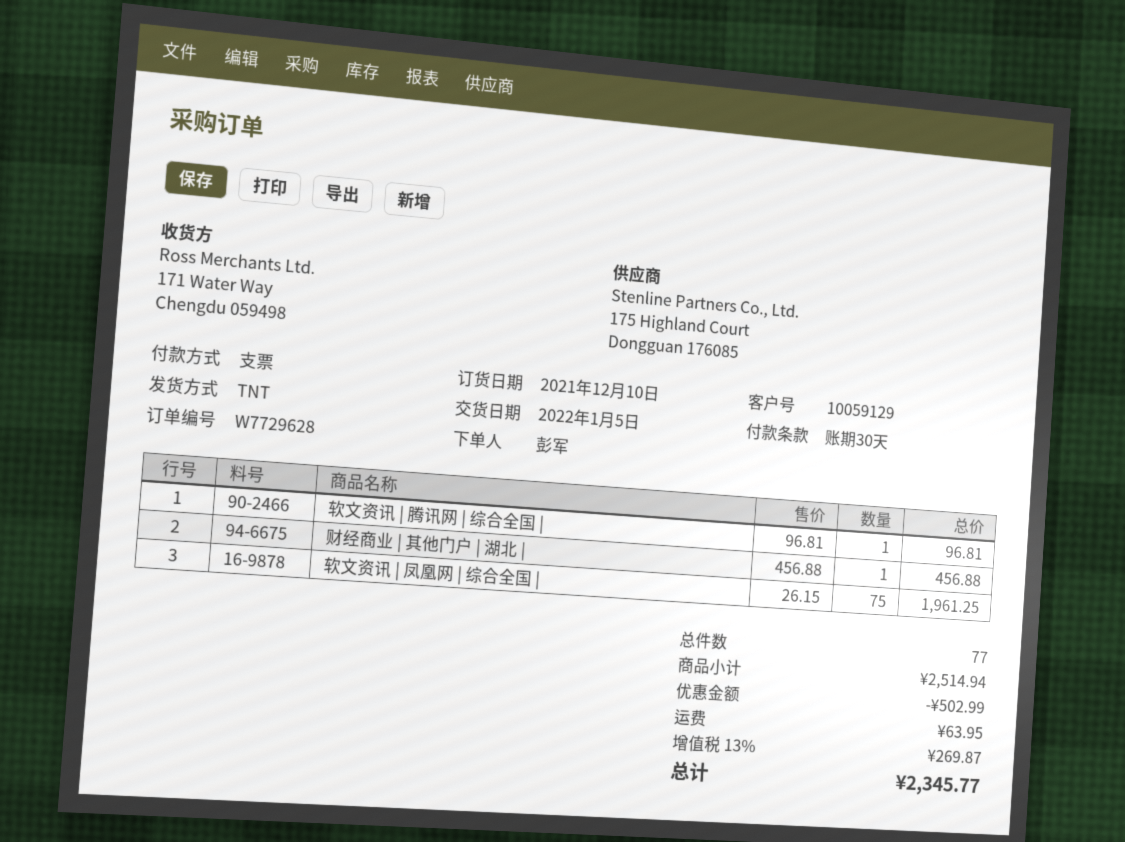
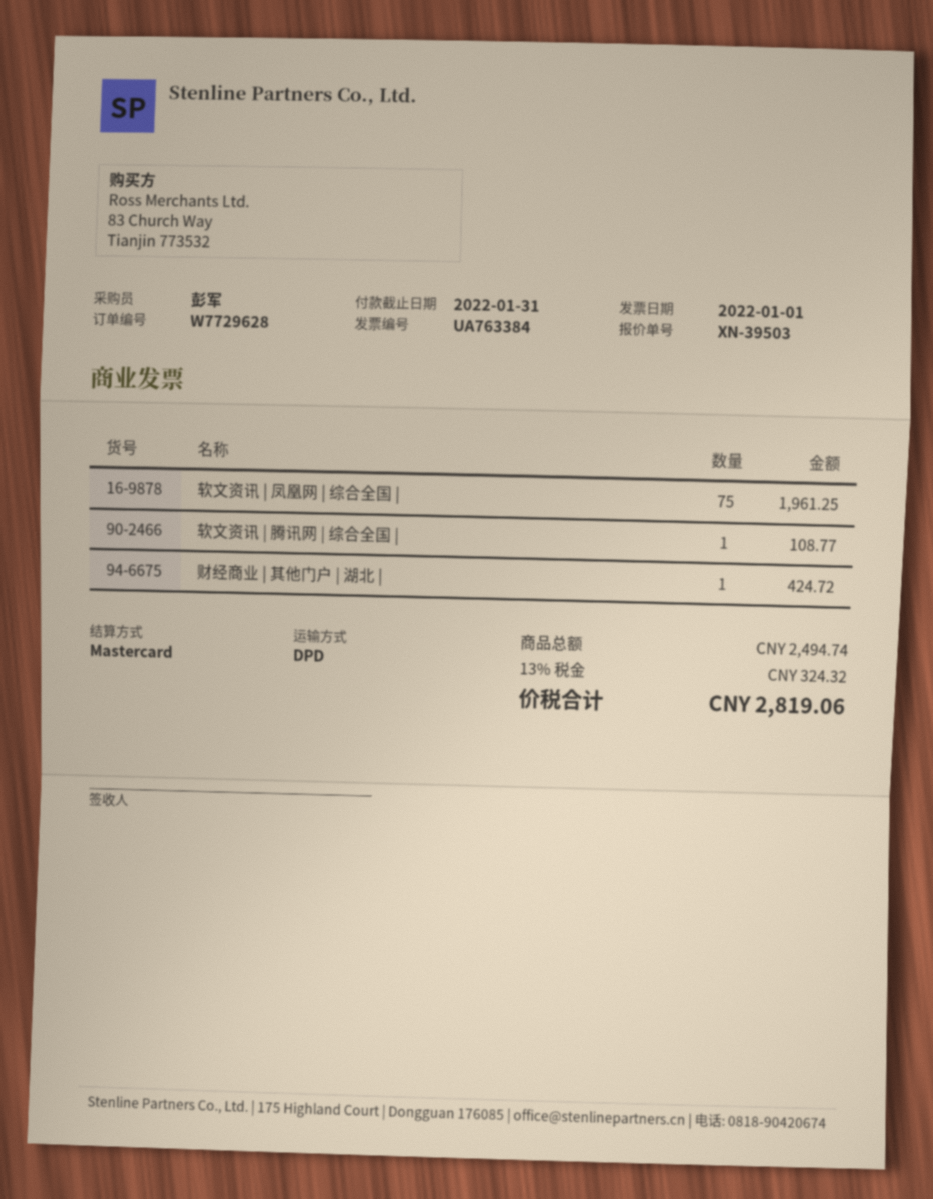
payment method: cheque -> Mastercard
shipping method: TNT -> DPD
软文资讯 | 腾讯网 | 综合全国 |: 1 for 96.81 -> 1 for 108.77
财经商业 | 其他门户 | 湖北 |: 1 for 456.88 -> 1 for 424.72
subtotal: 2514.94 -> 2494.74
discount: 502.99 -> none
shipping: 63.95 -> none
tax: 13% = 269.87 -> 13% = 324.32
total: 2345.77 -> 2819.06

